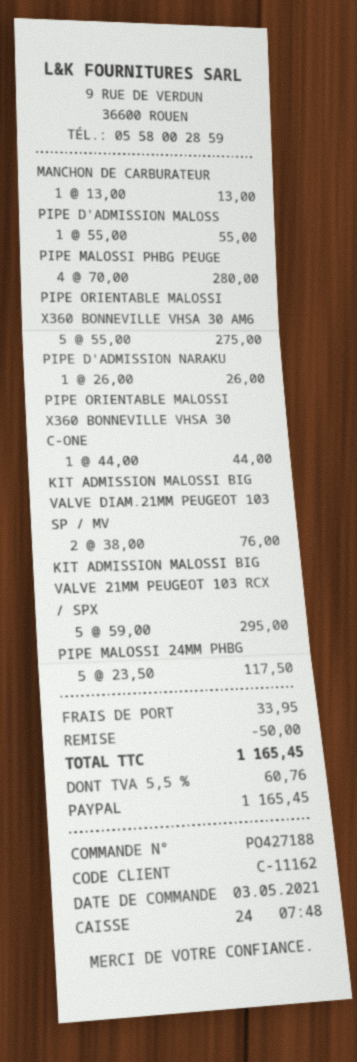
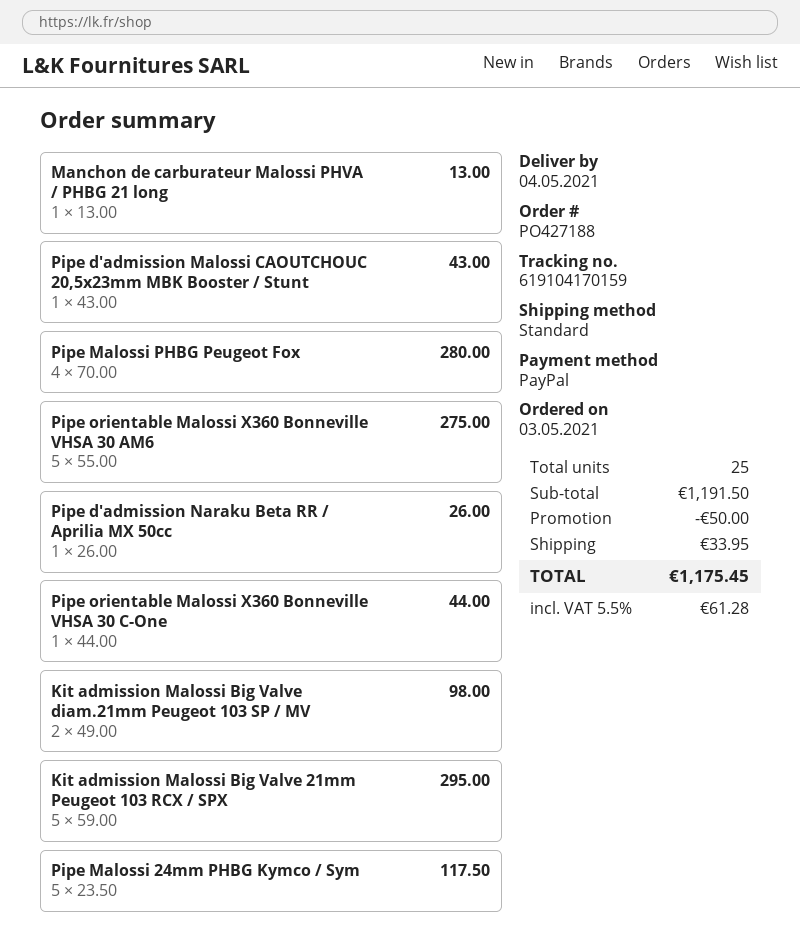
PIPE D'ADMISSION MALOSS: 1 x 55.00 = 55.00 -> 1 x 43.00 = 43.00
KIT ADMISSION MALOSSI BIG VALVE DIAM.21MM PEUGEOT 103 SP / MV: 2 x 38.00 = 76.00 -> 2 x 49.00 = 98.00
tax: 5.5% = 60.76 -> 5.5% = 61.28
total: 1165.45 -> 1175.45

